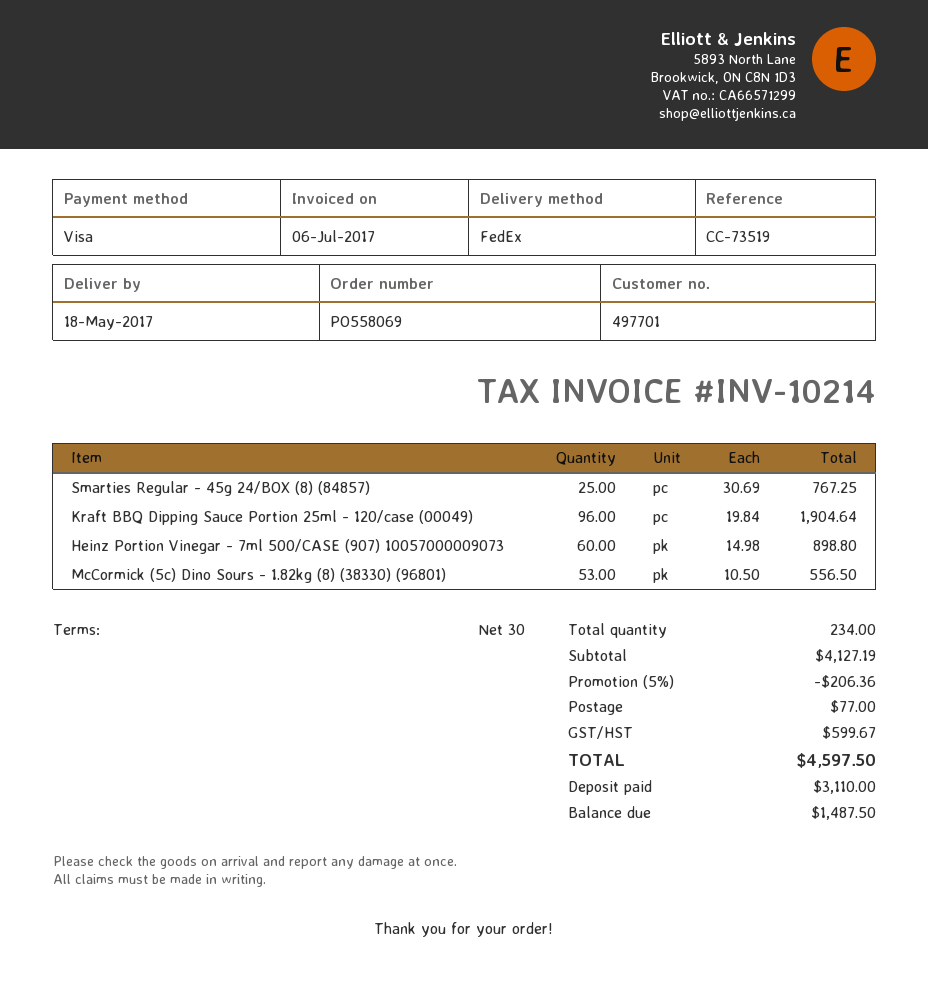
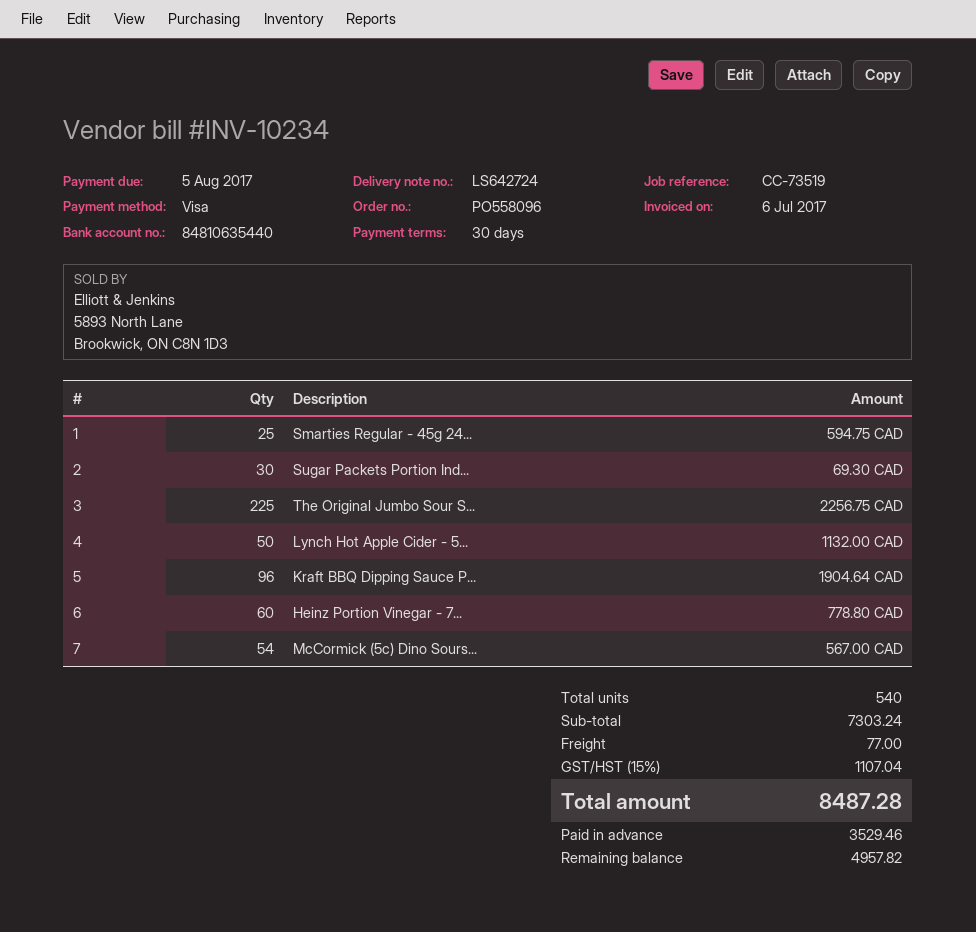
order number: PO558069 -> PO558096
invoice number: INV-10214 -> INV-10234
Smarties Regular - 45g 24/BOX (8) (84857): 25 for 767.25 -> 25 for 594.75
Heinz Portion Vinegar - 7ml 500/CASE (907) 10057000009073: 60 for 898.80 -> 60 for 778.80
McCormick (5c) Dino Sours - 1.82kg (8) (38330) (96801): 53 for 556.50 -> 54 for 567.00
Sugar Packets Portion Ind...: none -> 30 for 69.30
The Original Jumbo Sour S...: none -> 225 for 2256.75
Lynch Hot Apple Cider - 5...: none -> 50 for 1132.00
total quantity: 234 -> 540
subtotal: 4127.19 -> 7303.24
discount: 5% = 206.36 -> none
tax: 599.67 -> 1107.04
total: 4597.50 -> 8487.28
deposit: 3110.00 -> 3529.46
balance: 1487.50 -> 4957.82

